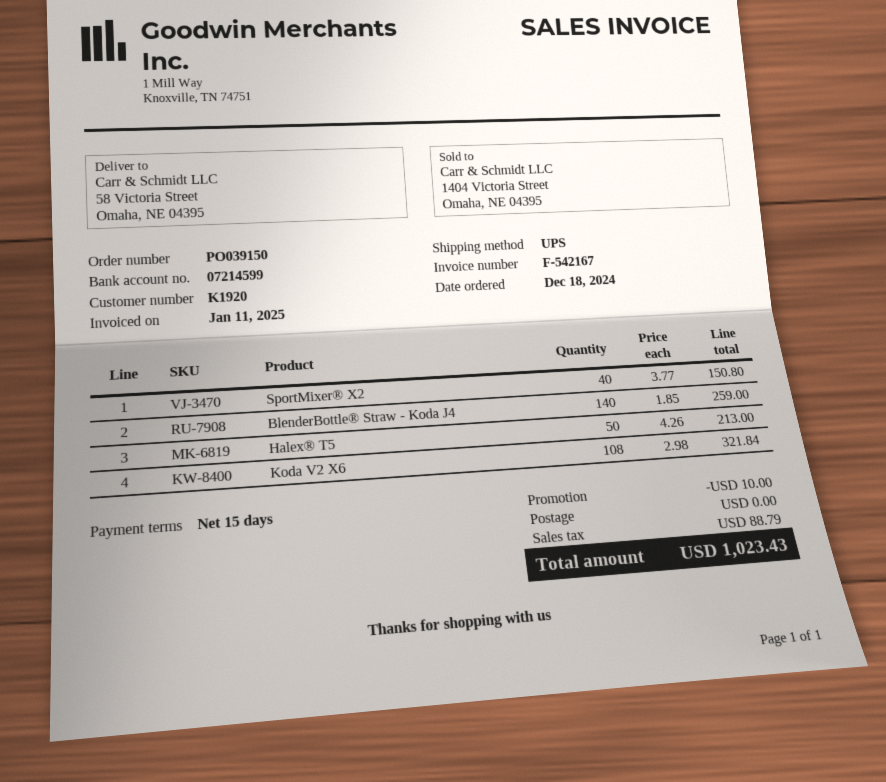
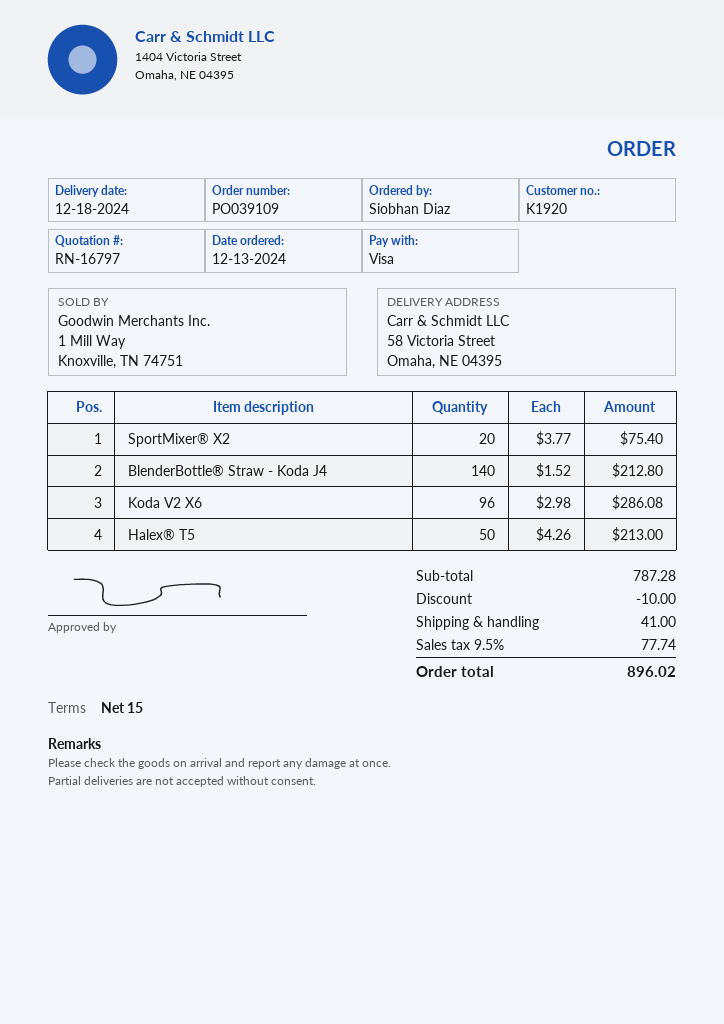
order number: PO039150 -> PO039109
order date: 2024-12-18 -> 2024-12-13
SportMixer® X2: 40 x 3.77 = 150.80 -> 20 x 3.77 = 75.40
BlenderBottle® Straw - Koda J4: 140 x 1.85 = 259.00 -> 140 x 1.52 = 212.80
Koda V2 X6: 108 x 2.98 = 321.84 -> 96 x 2.98 = 286.08
shipping: 0.00 -> 41.00
tax: 88.79 -> 77.74
total: 1023.43 -> 896.02

